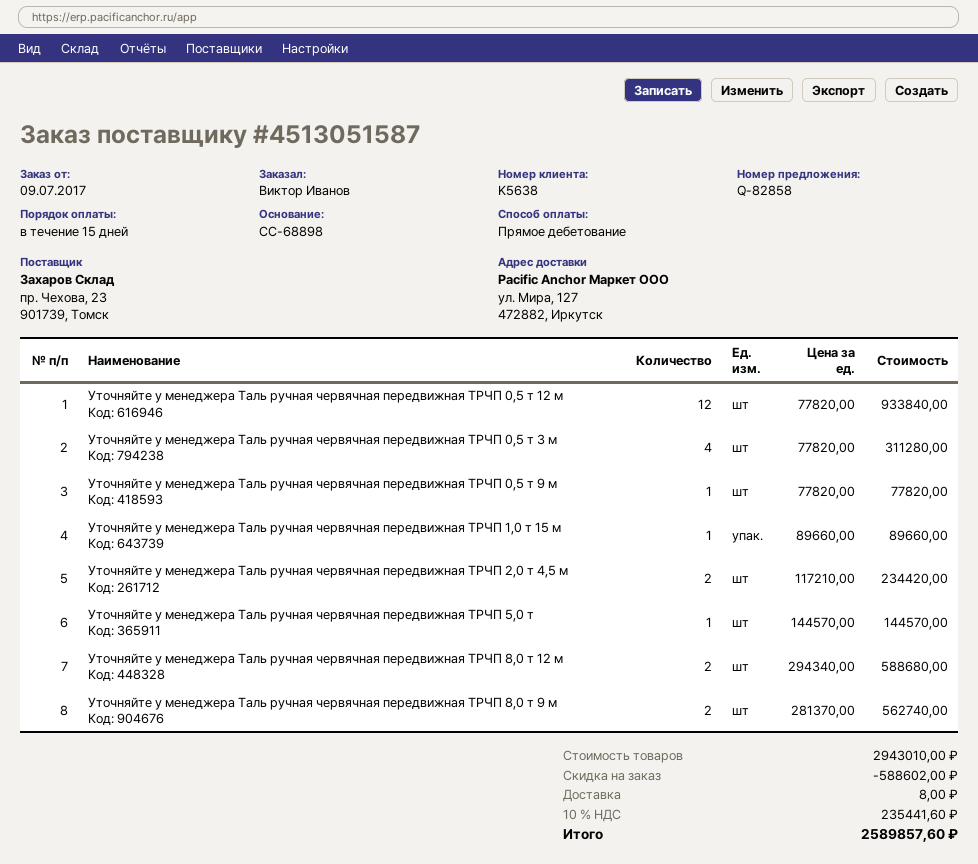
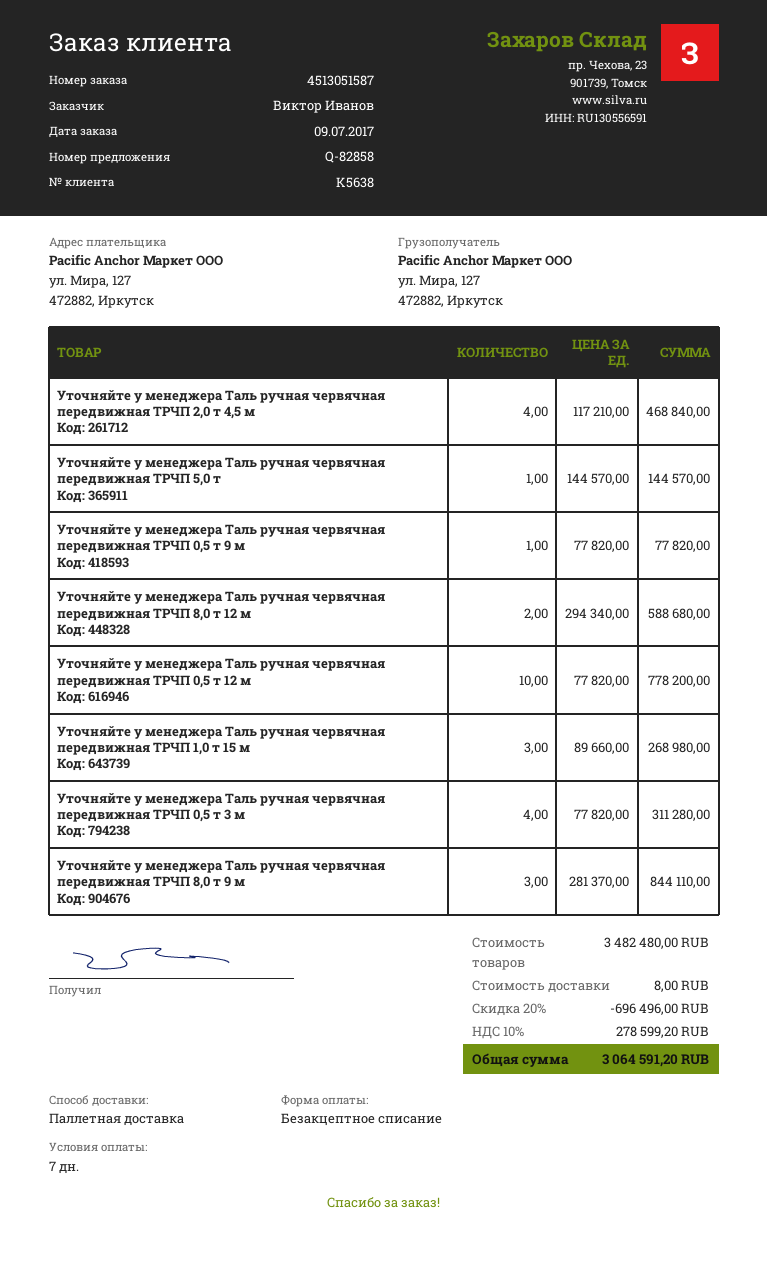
payment terms: 15 days -> 7 days
Уточняйте у менеджера Таль ручная червячная передвижная ТРЧП 0,5 т 12 м: 12 x 77820.00 = 933840.00 -> 10 x 77820.00 = 778200.00
Уточняйте у менеджера Таль ручная червячная передвижная ТРЧП 1,0 т 15 м: 1 x 89660.00 = 89660.00 -> 3 x 89660.00 = 268980.00
Уточняйте у менеджера Таль ручная червячная передвижная ТРЧП 2,0 т 4,5 м: 2 x 117210.00 = 234420.00 -> 4 x 117210.00 = 468840.00
Уточняйте у менеджера Таль ручная червячная передвижная ТРЧП 8,0 т 9 м: 2 x 281370.00 = 562740.00 -> 3 x 281370.00 = 844110.00
subtotal: 2943010.00 -> 3482480.00
discount: 588602.00 -> 696496.00
tax: 10% = 235441.60 -> 10% = 278599.20
total: 2589857.60 -> 3064591.20

